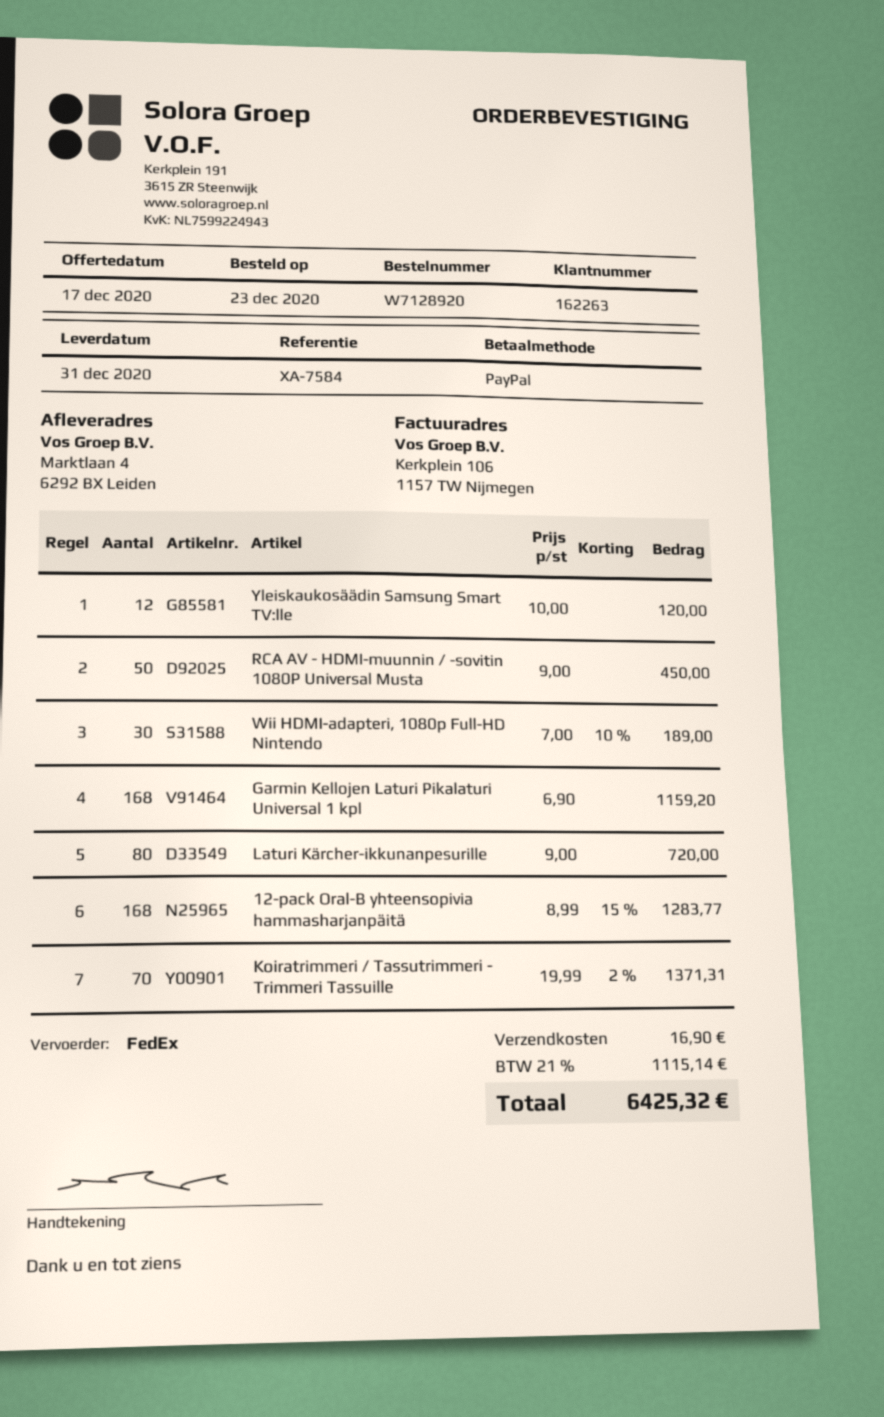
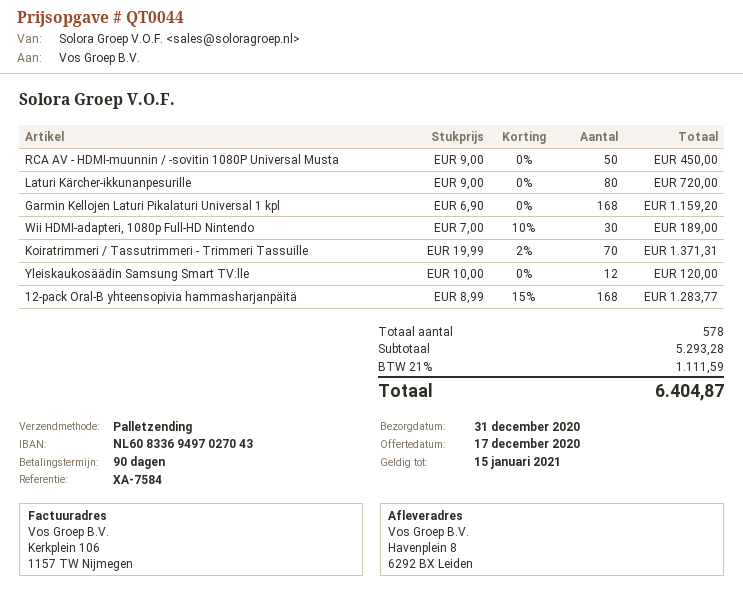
shipping method: FedEx -> pallet freight
ship to: Marktlaan 4, 6292 BX Leiden -> Havenplein 8, 6292 BX Leiden
shipping: 16.90 -> none
tax: 21% = 1115.14 -> 21% = 1111.59
total: 6425.32 -> 6404.87

